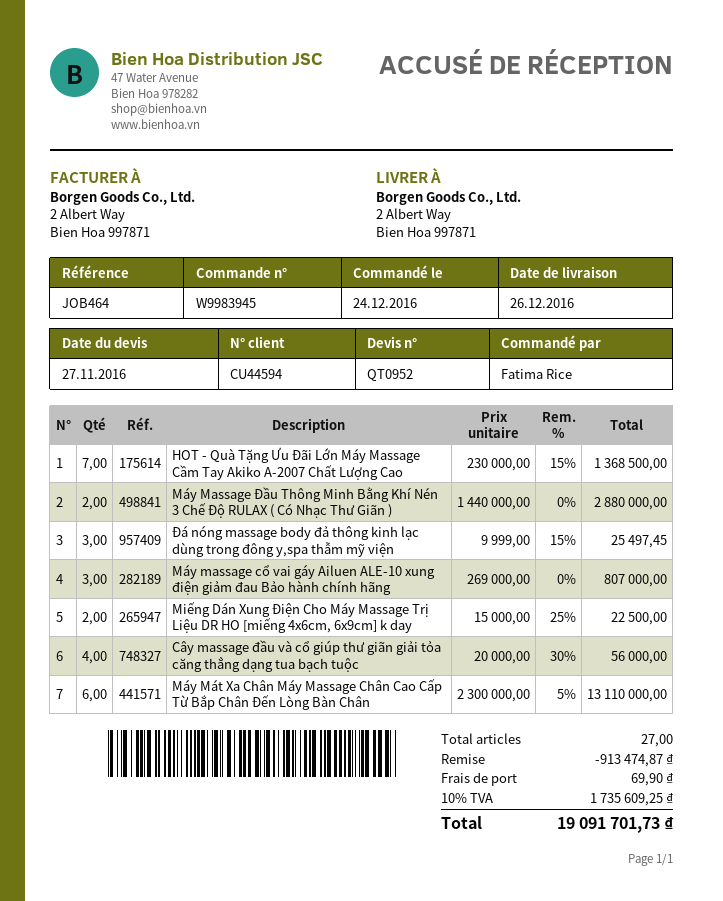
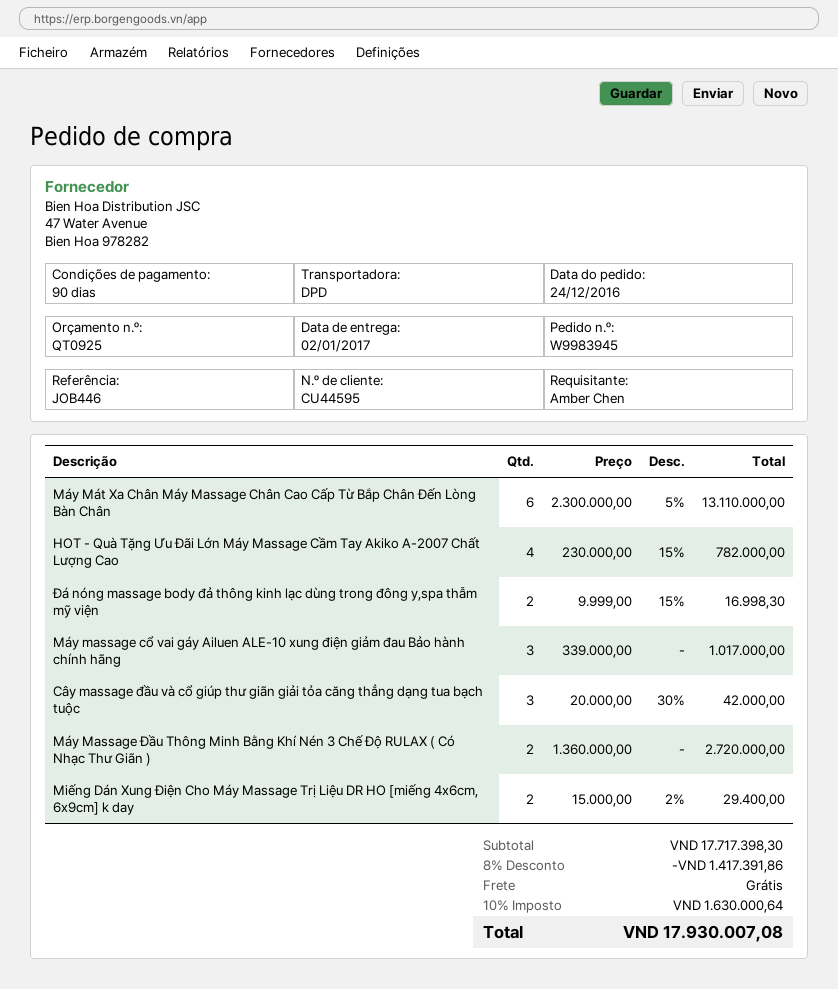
quote number: QT0952 -> QT0925
delivery date: 2016-12-26 -> 2017-01-02
customer number: CU44594 -> CU44595
reference: JOB464 -> JOB446
ordered by: Fatima Rice -> Amber Chen
HOT - Quà Tặng Ưu Đãi Lớn Máy Massage Cầm Tay Akiko A-2007 Chất Lượng Cao: 7 x 230000.00 - 15% = 1368500.00 -> 4 x 230000.00 - 15% = 782000.00
Máy Massage Đầu Thông Minh Bằng Khí Nén 3 Chế Độ RULAX ( Có Nhạc Thư Giãn ): 2 x 1440000.00 = 2880000.00 -> 2 x 1360000.00 = 2720000.00
Đá nóng massage body đả thông kinh lạc dùng trong đông y,spa thẫm mỹ viện: 3 x 9999.00 - 15% = 25497.45 -> 2 x 9999.00 - 15% = 16998.30
Máy massage cổ vai gáy Ailuen ALE-10 xung điện giảm đau Bảo hành chính hãng: 3 x 269000.00 = 807000.00 -> 3 x 339000.00 = 1017000.00
Miếng Dán Xung Điện Cho Máy Massage Trị Liệu DR HO [miếng 4x6cm, 6x9cm] k day: 2 x 15000.00 - 25% = 22500.00 -> 2 x 15000.00 - 2% = 29400.00
Cây massage đầu và cổ giúp thư giãn giải tỏa căng thẳng dạng tua bạch tuộc: 4 x 20000.00 - 30% = 56000.00 -> 3 x 20000.00 - 30% = 42000.00
discount: 913474.87 -> 1417391.86
shipping: 69.90 -> 0.00
tax: 10% = 1735609.25 -> 10% = 1630000.64
total: 19091701.73 -> 17930007.08

